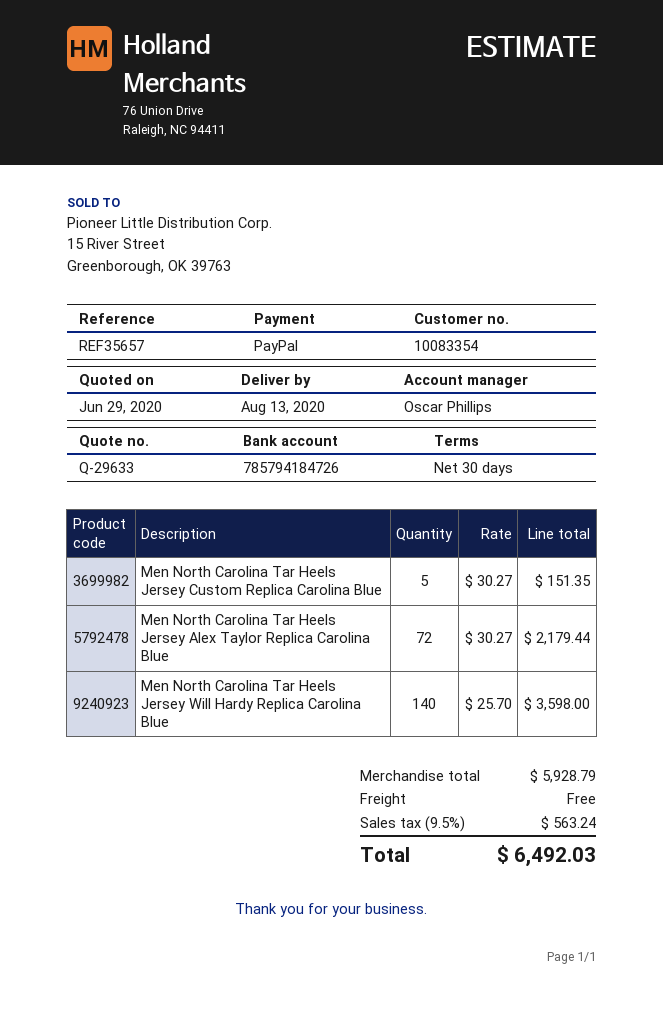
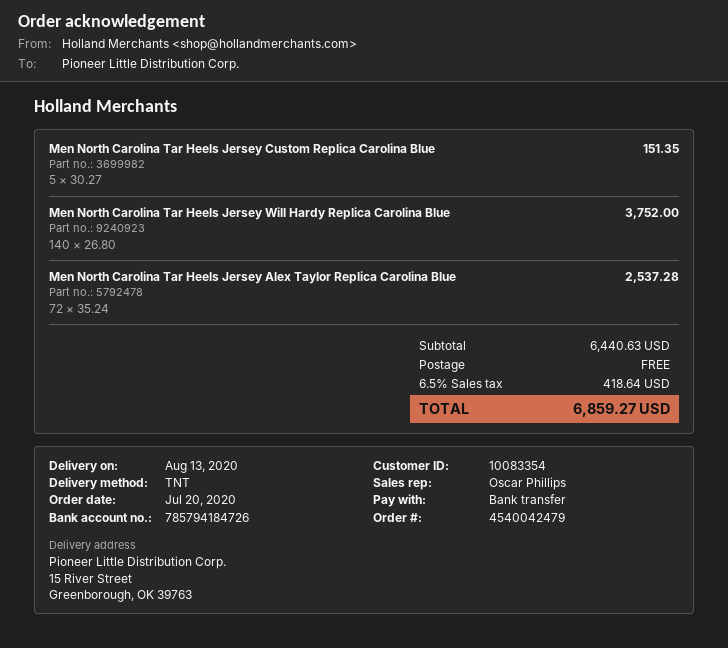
payment method: PayPal -> bank transfer
Men North Carolina Tar Heels Jersey Alex Taylor Replica Carolina Blue: 72 x 30.27 = 2179.44 -> 72 x 35.24 = 2537.28
Men North Carolina Tar Heels Jersey Will Hardy Replica Carolina Blue: 140 x 25.70 = 3598.00 -> 140 x 26.80 = 3752.00
subtotal: 5928.79 -> 6440.63
tax: 9.5% = 563.24 -> 6.5% = 418.64
total: 6492.03 -> 6859.27

